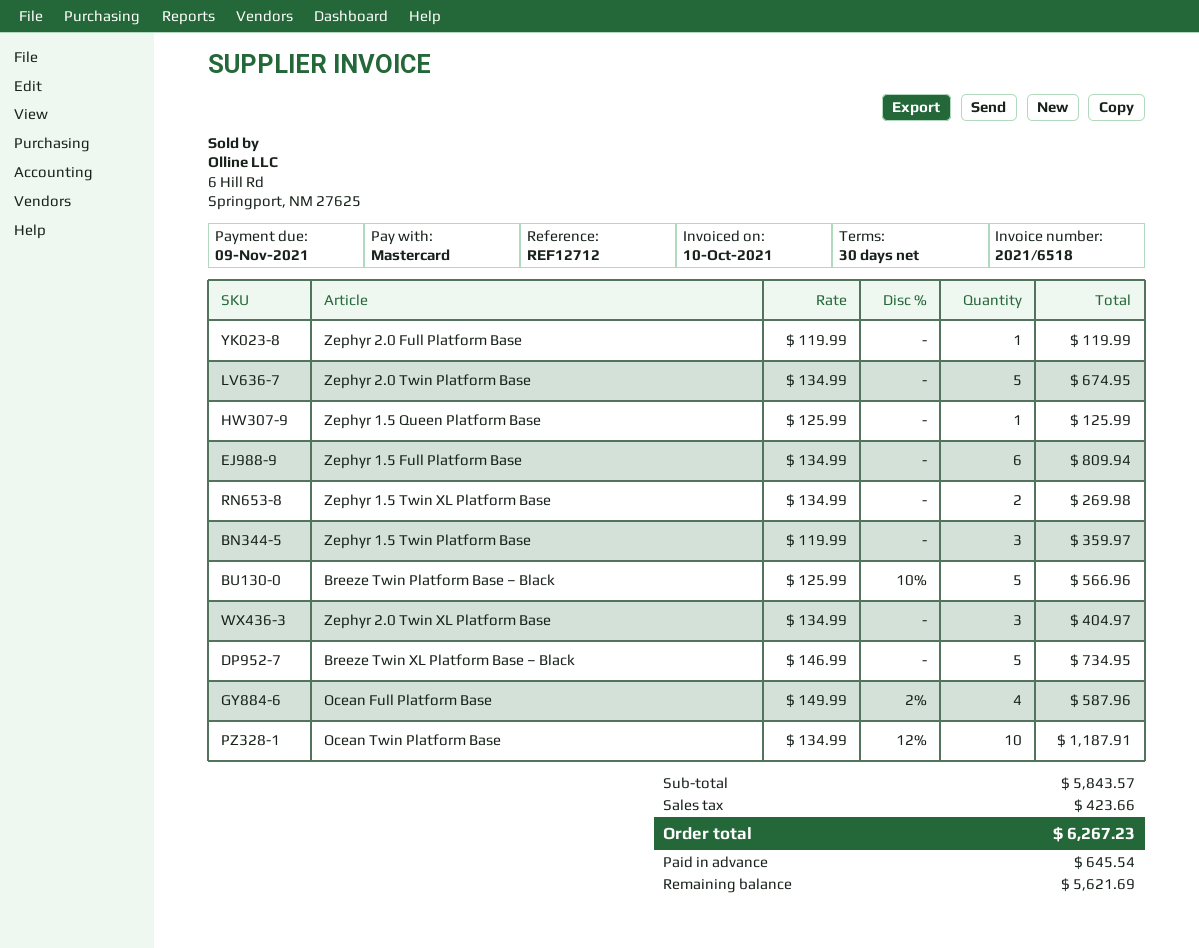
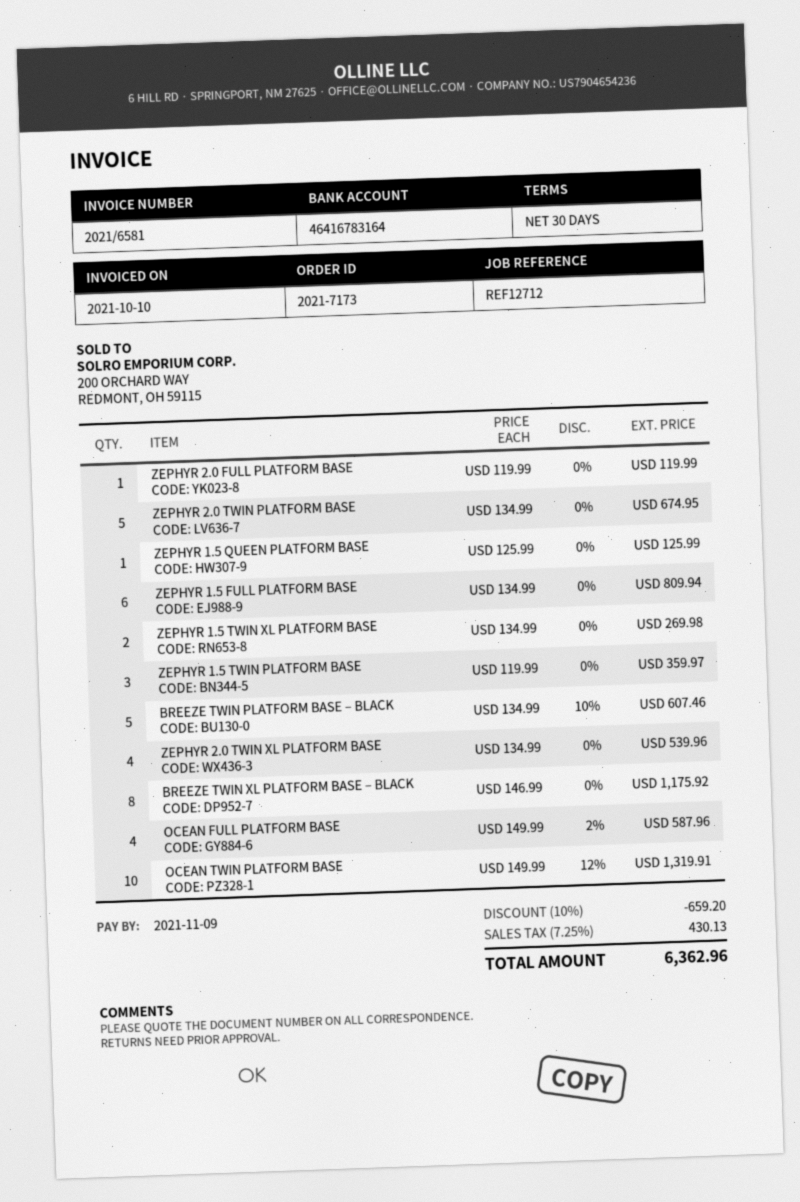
invoice number: 2021/6518 -> 2021/6581
Breeze Twin Platform Base – Black: 5 x 125.99 - 10% = 566.96 -> 5 x 134.99 - 10% = 607.46
Zephyr 2.0 Twin XL Platform Base: 3 x 134.99 = 404.97 -> 4 x 134.99 = 539.96
Breeze Twin XL Platform Base – Black: 5 x 146.99 = 734.95 -> 8 x 146.99 = 1175.92
Ocean Twin Platform Base: 10 x 134.99 - 12% = 1187.91 -> 10 x 149.99 - 12% = 1319.91
discount: none -> 10% = 659.20
tax: 423.66 -> 430.13
total: 6267.23 -> 6362.96

